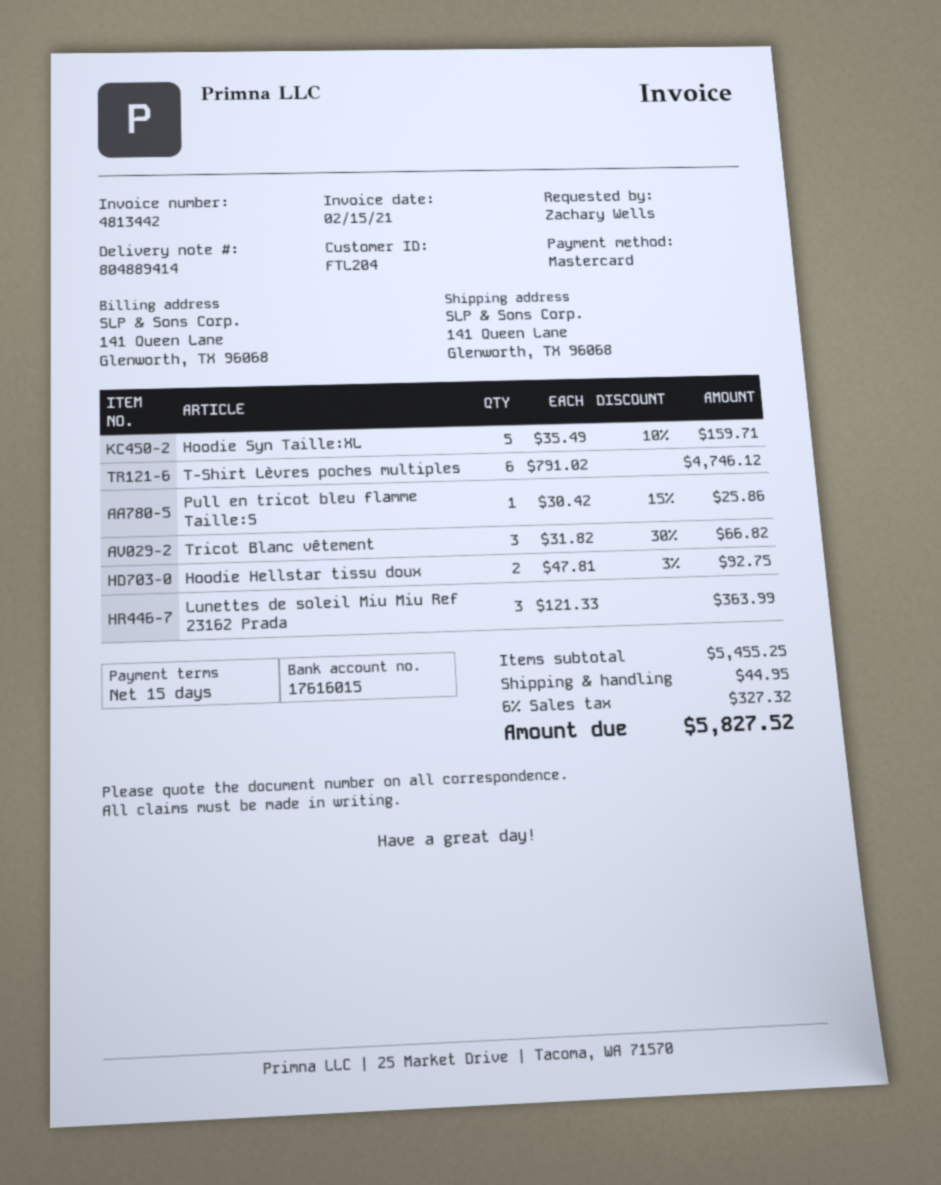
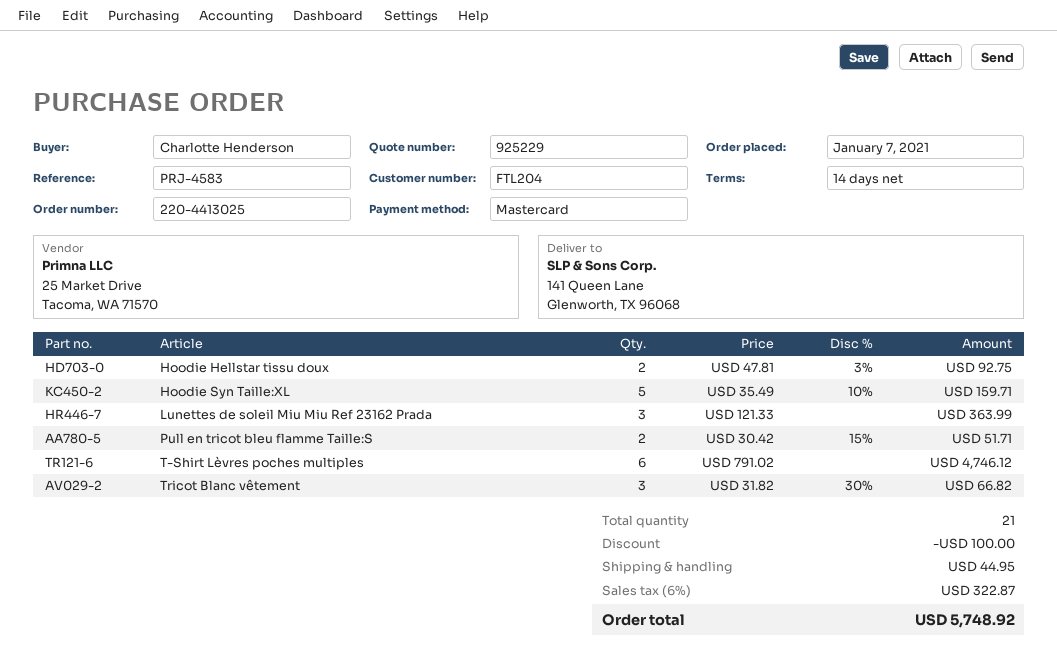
payment terms: 15 days -> 14 days
ordered by: Zachary Wells -> Charlotte Henderson
Pull en tricot bleu flamme Taille:S: 1 x 30.42 - 15% = 25.86 -> 2 x 30.42 - 15% = 51.71
discount: none -> 100.00
tax: 6% = 327.32 -> 6% = 322.87
total: 5827.52 -> 5748.92

